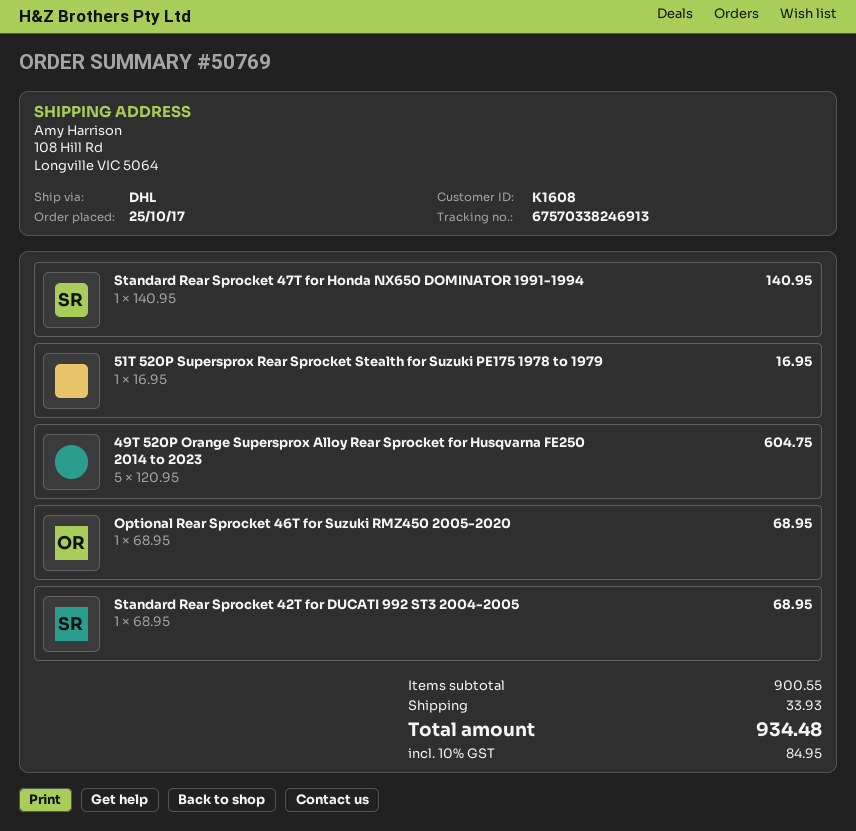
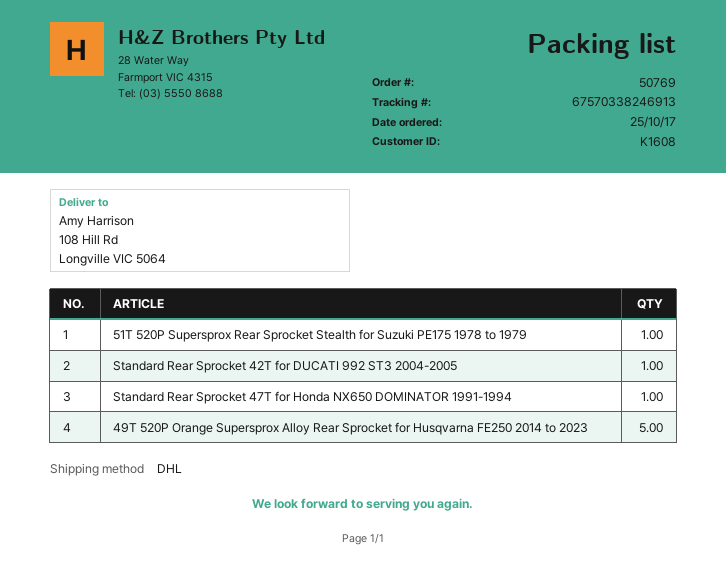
Optional Rear Sprocket 46T for Suzuki RMZ450 2005-2020: 1 -> none

